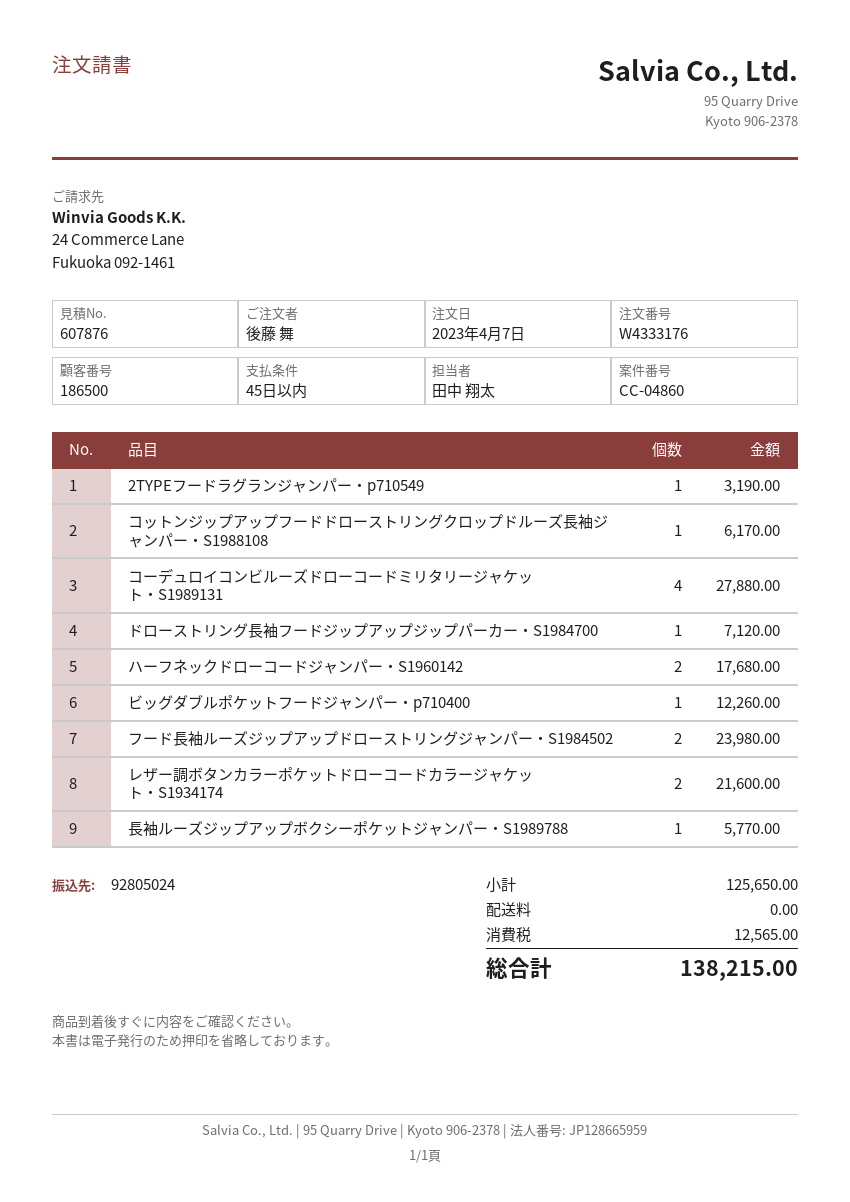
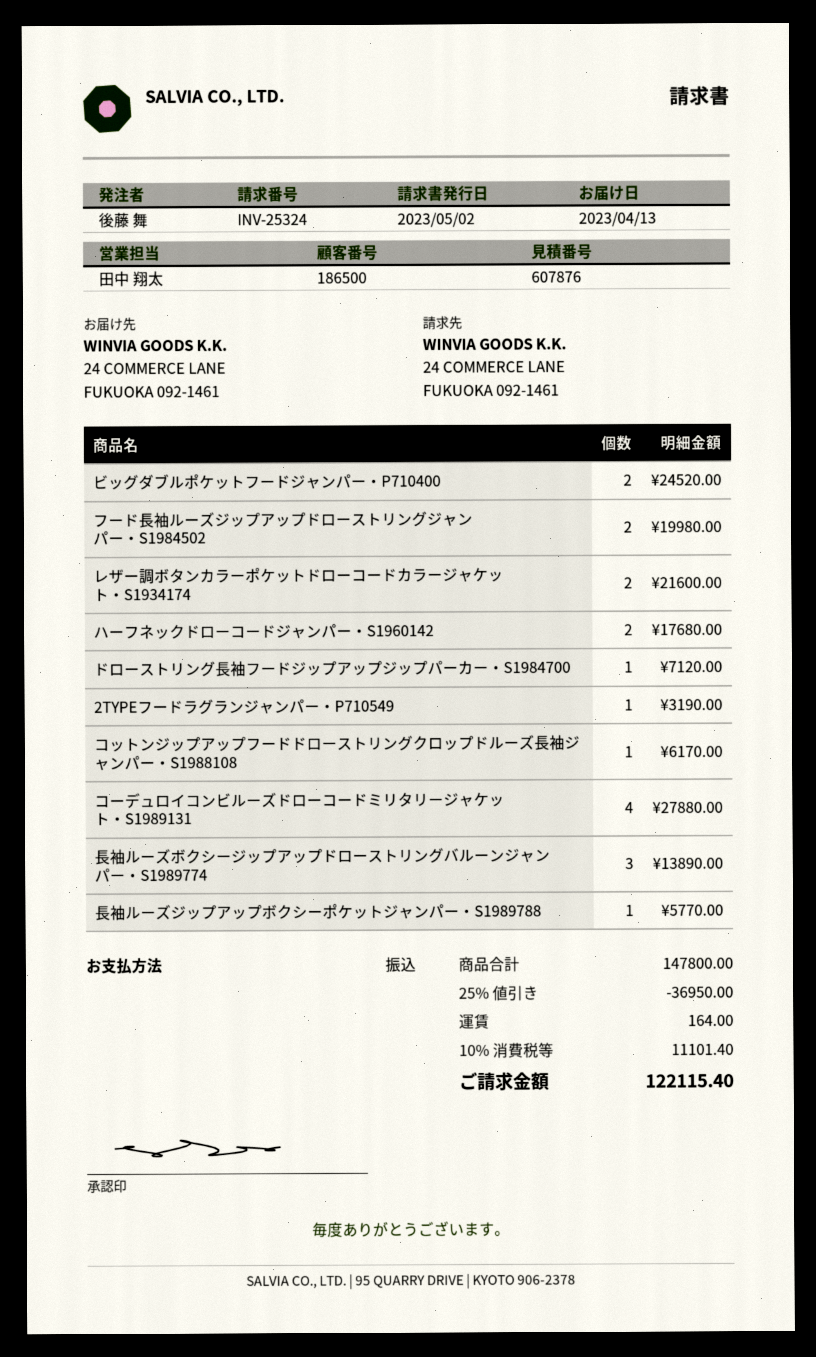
ビッグダブルポケットフードジャンパー・p710400: 1 for 12260.00 -> 2 for 24520.00
フード長袖ルーズジップアップドローストリングジャンパー・S1984502: 2 for 23980.00 -> 2 for 19980.00
長袖ルーズボクシージップアップドローストリングバルーンジャンパー・S1989774: none -> 3 for 13890.00
subtotal: 125650.00 -> 147800.00
discount: none -> 25% = 36950.00
shipping: 0.00 -> 164.00
tax: 12565.00 -> 11101.40
total: 138215.00 -> 122115.40

